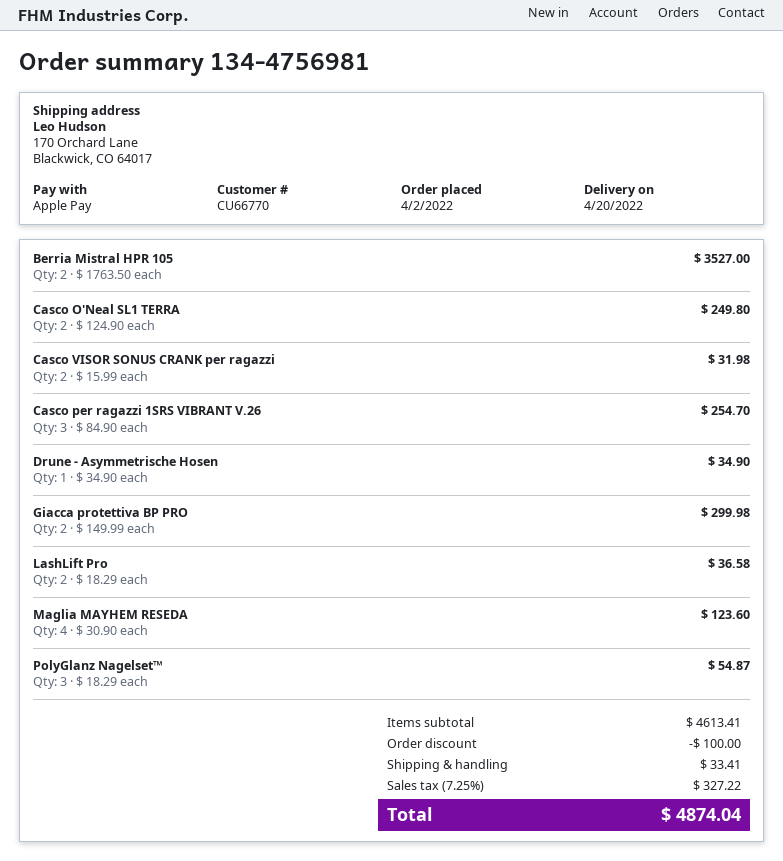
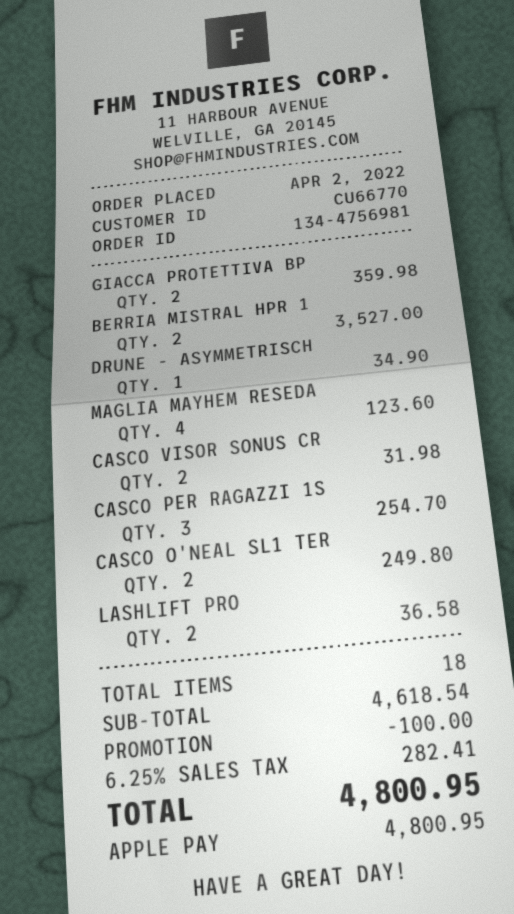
Giacca protettiva BP PRO: 2 for 299.98 -> 2 for 359.98
PolyGlanz Nagelset™: 3 for 54.87 -> none
subtotal: 4613.41 -> 4618.54
shipping: 33.41 -> none
tax: 7.25% = 327.22 -> 6.25% = 282.41
total: 4874.04 -> 4800.95

